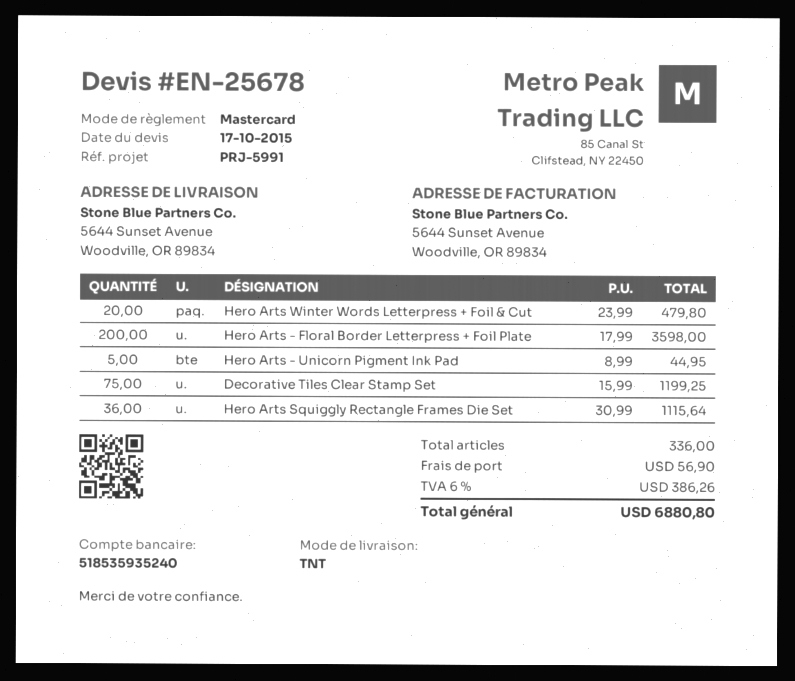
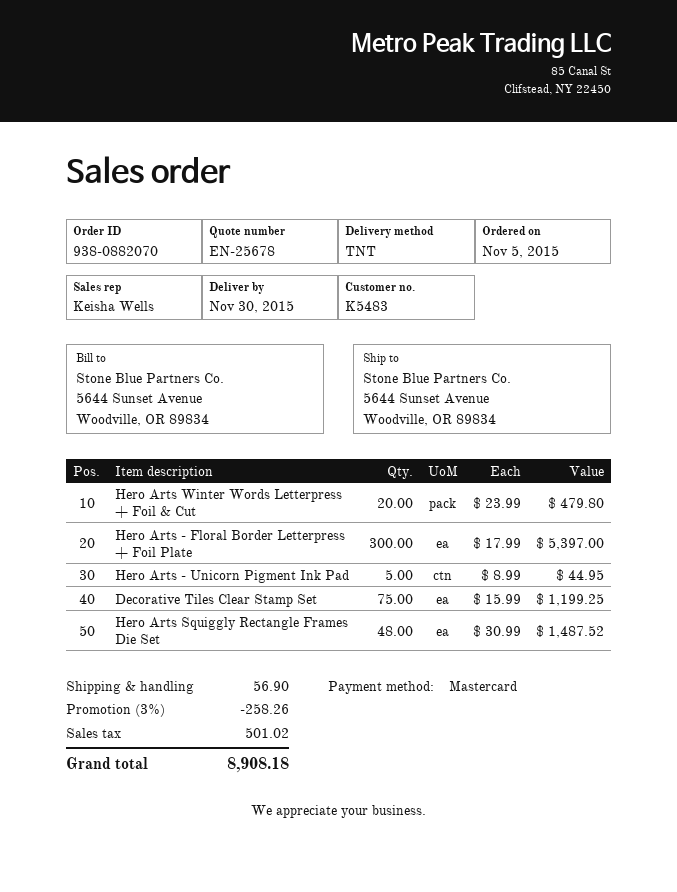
Hero Arts - Floral Border Letterpress + Foil Plate: 200 x 17.99 = 3598.00 -> 300 x 17.99 = 5397.00
Hero Arts Squiggly Rectangle Frames Die Set: 36 x 30.99 = 1115.64 -> 48 x 30.99 = 1487.52
discount: none -> 3% = 258.26
tax: 386.26 -> 501.02
total: 6880.80 -> 8908.18

